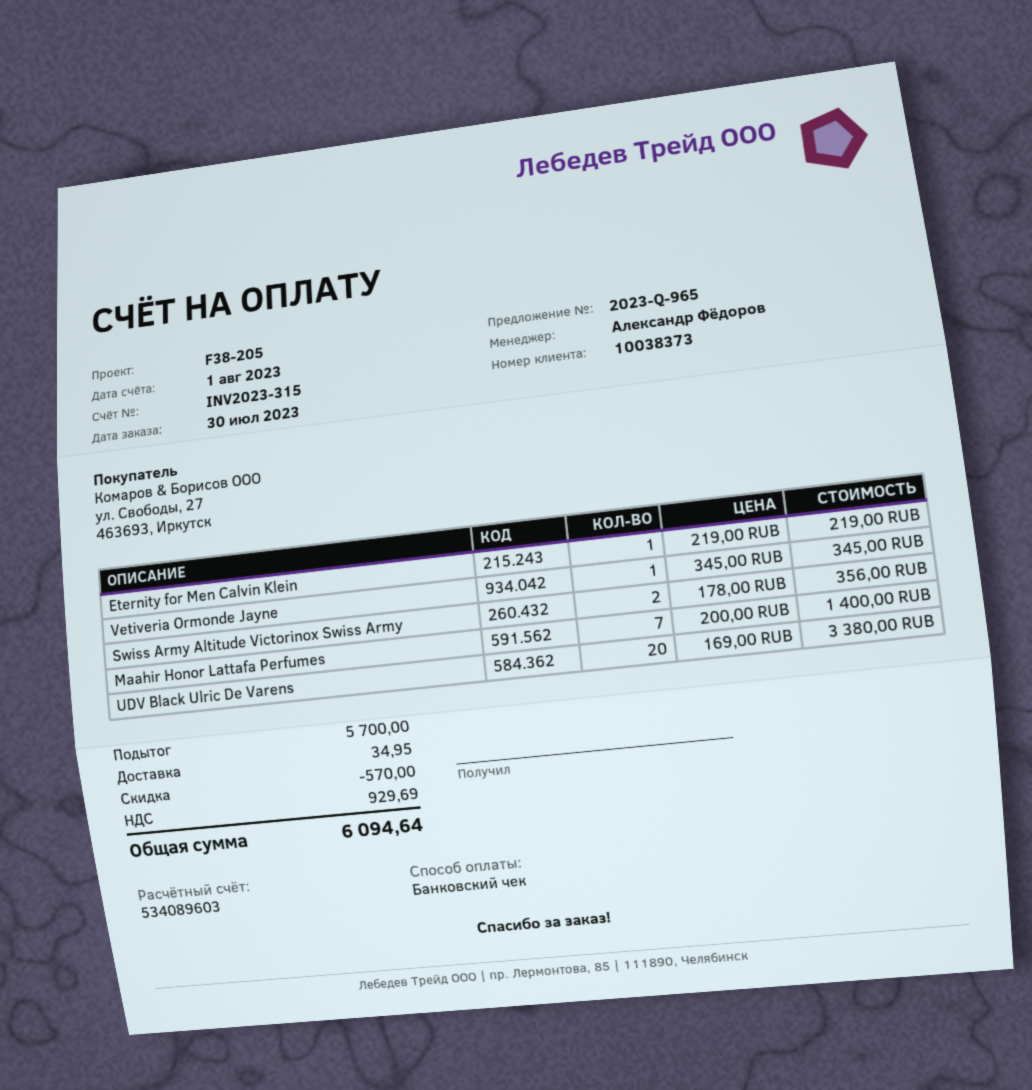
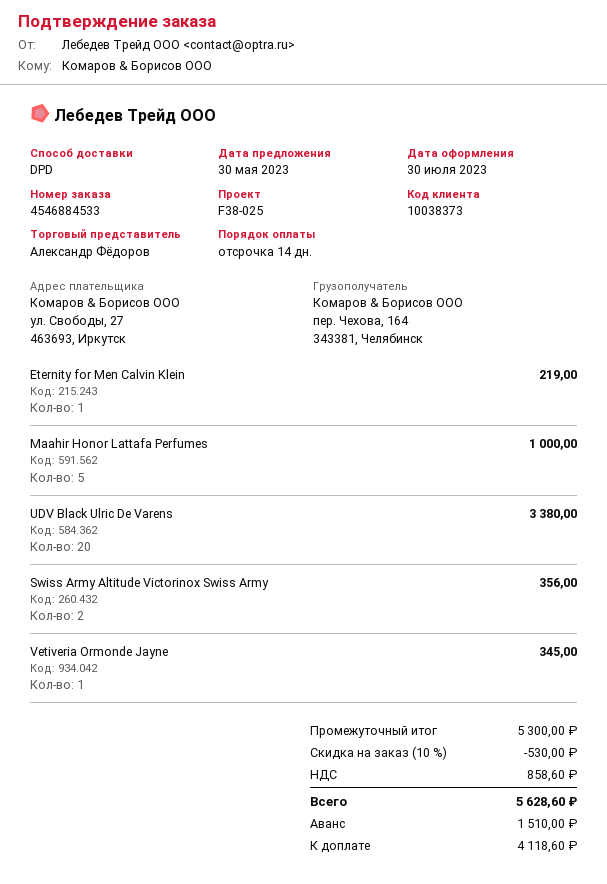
reference: F38-205 -> F38-025
Maahir Honor Lattafa Perfumes: 7 for 1400.00 -> 5 for 1000.00
subtotal: 5700.00 -> 5300.00
discount: 570.00 -> 530.00
shipping: 34.95 -> none
tax: 929.69 -> 858.60
total: 6094.64 -> 5628.60

